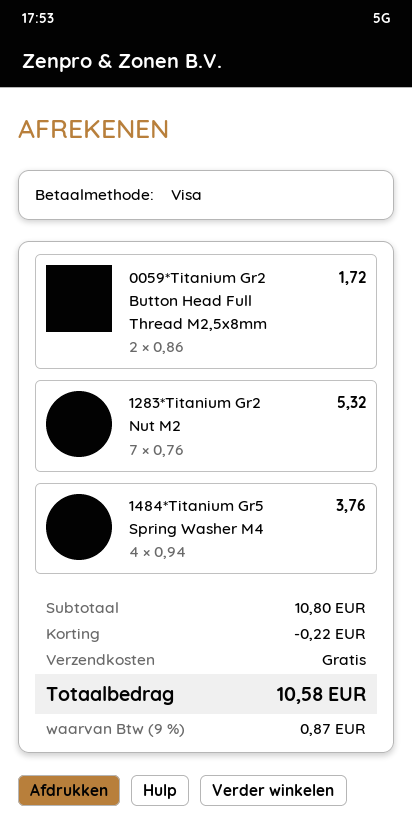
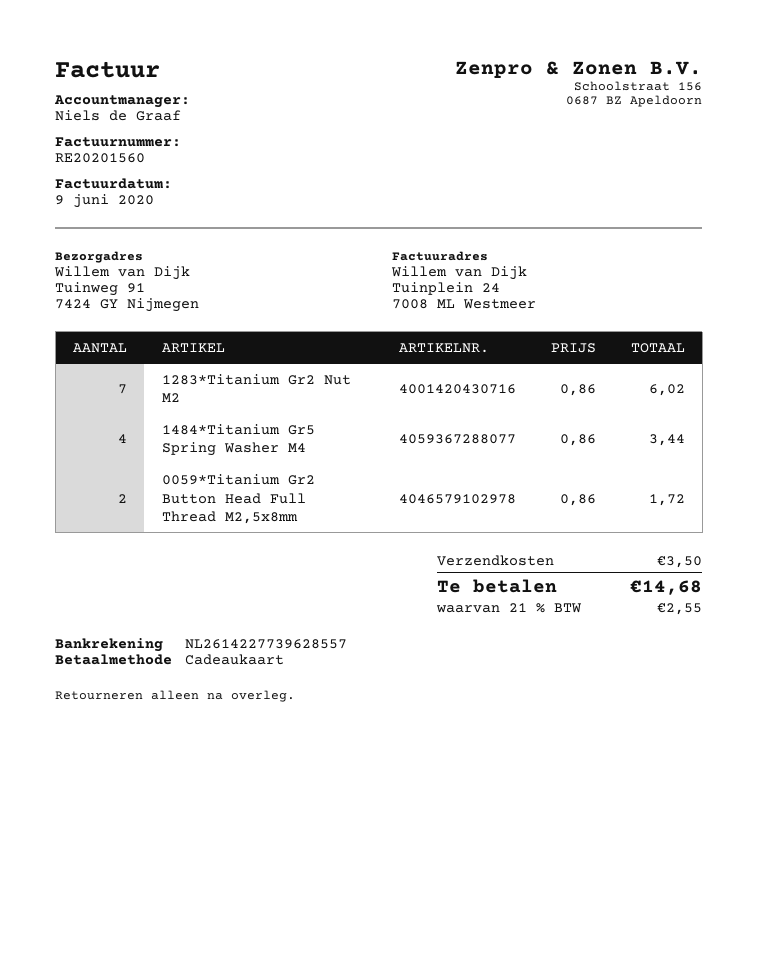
payment method: Visa -> gift card
1283*Titanium Gr2 Nut M2: 7 x 0.76 = 5.32 -> 7 x 0.86 = 6.02
1484*Titanium Gr5 Spring Washer M4: 4 x 0.94 = 3.76 -> 4 x 0.86 = 3.44
discount: 0.22 -> none
shipping: 0.00 -> 3.50
tax: 9% = 0.87 -> 21% = 2.55
total: 10.58 -> 14.68

